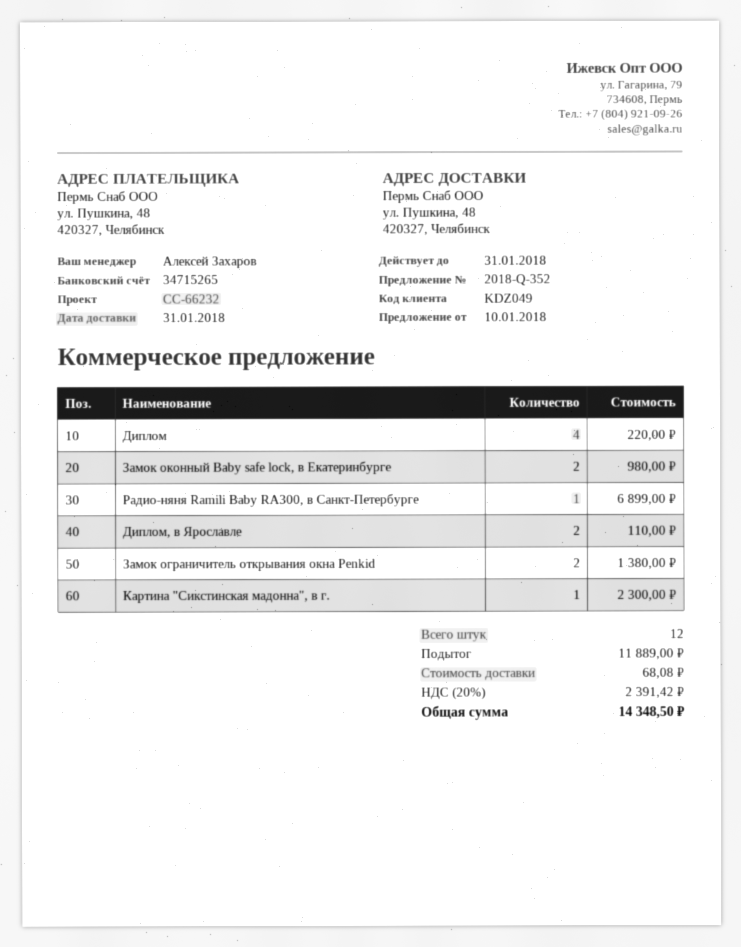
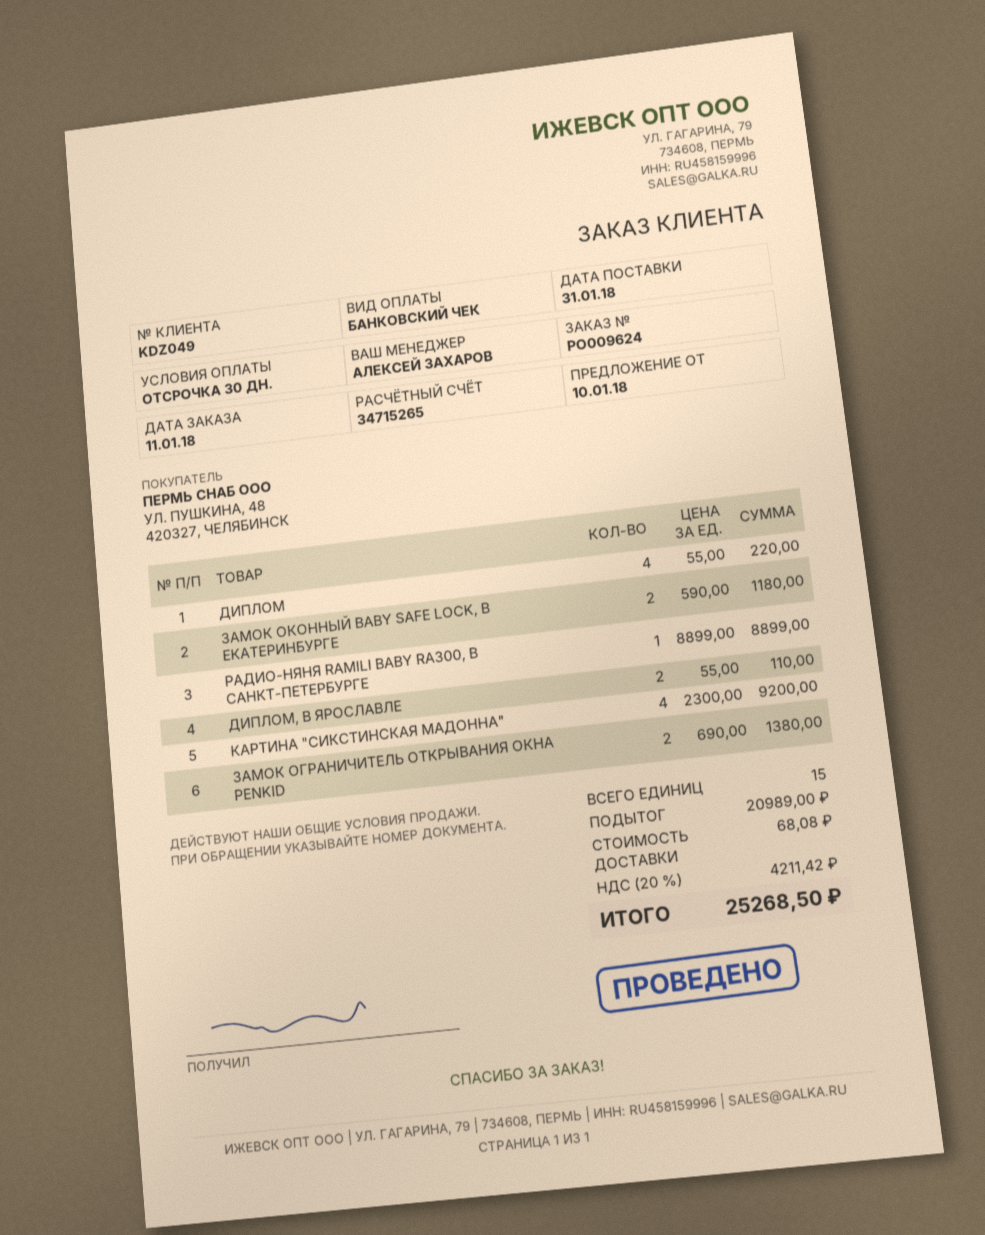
Замок оконный Baby safe lock, в Екатеринбурге: 2 for 980.00 -> 2 for 1180.00
Радио-няня Ramili Baby RA300, в Санкт-Петербурге: 1 for 6899.00 -> 1 for 8899.00
Картина "Сикстинская мадонна", в г.: 1 for 2300.00 -> none
КАРТИНА "СИКСТИНСКАЯ МАДОННА": none -> 4 for 9200.00
total quantity: 12 -> 15
subtotal: 11889.00 -> 20989.00
tax: 20% = 2391.42 -> 20% = 4211.42
total: 14348.50 -> 25268.50

